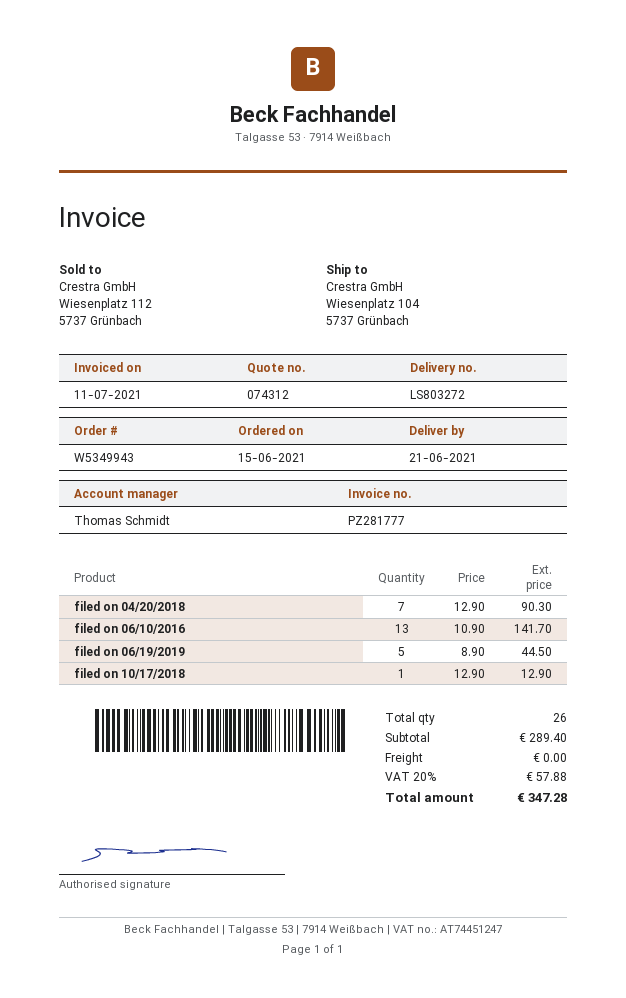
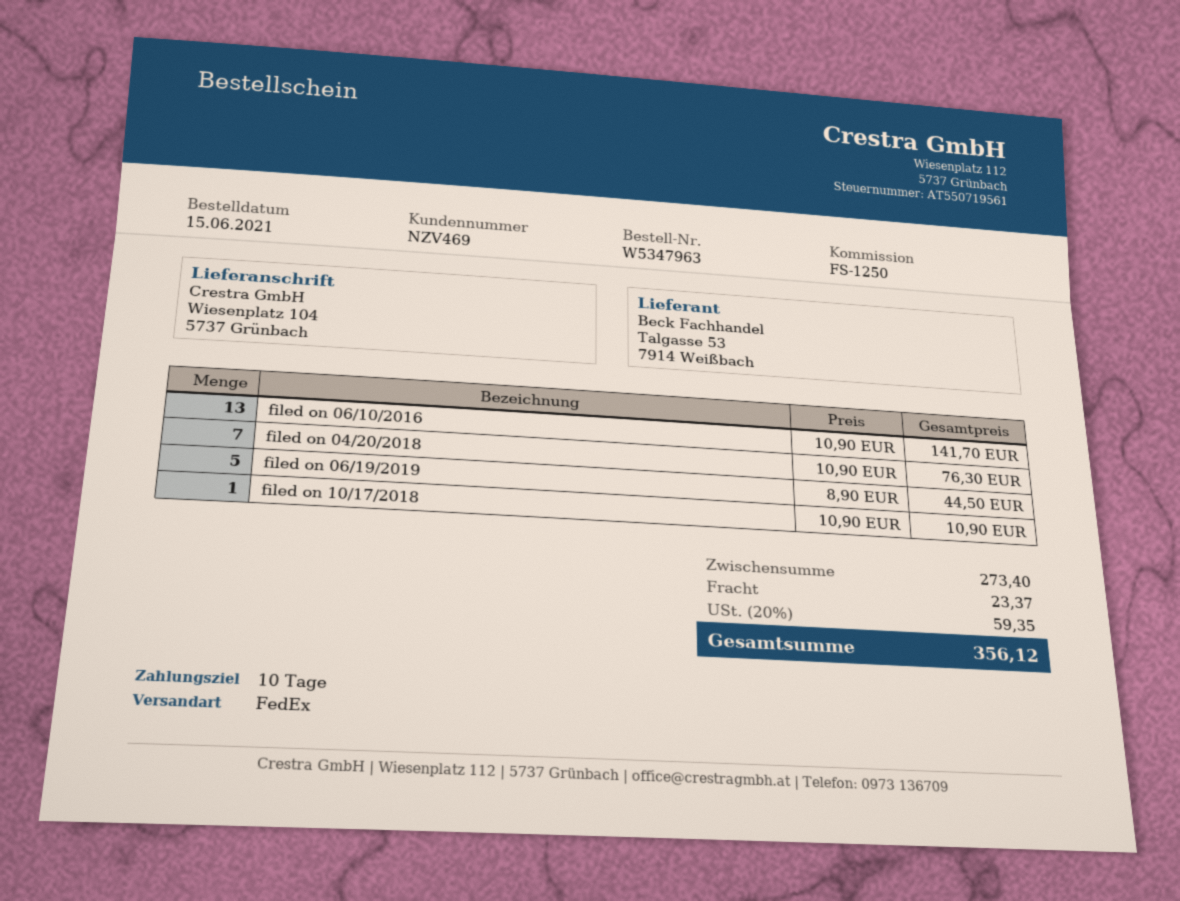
order number: W5349943 -> W5347963
filed on 04/20/2018: 7 x 12.90 = 90.30 -> 7 x 10.90 = 76.30
filed on 10/17/2018: 1 x 12.90 = 12.90 -> 1 x 10.90 = 10.90
subtotal: 289.40 -> 273.40
shipping: 0.00 -> 23.37
tax: 20% = 57.88 -> 20% = 59.35
total: 347.28 -> 356.12

